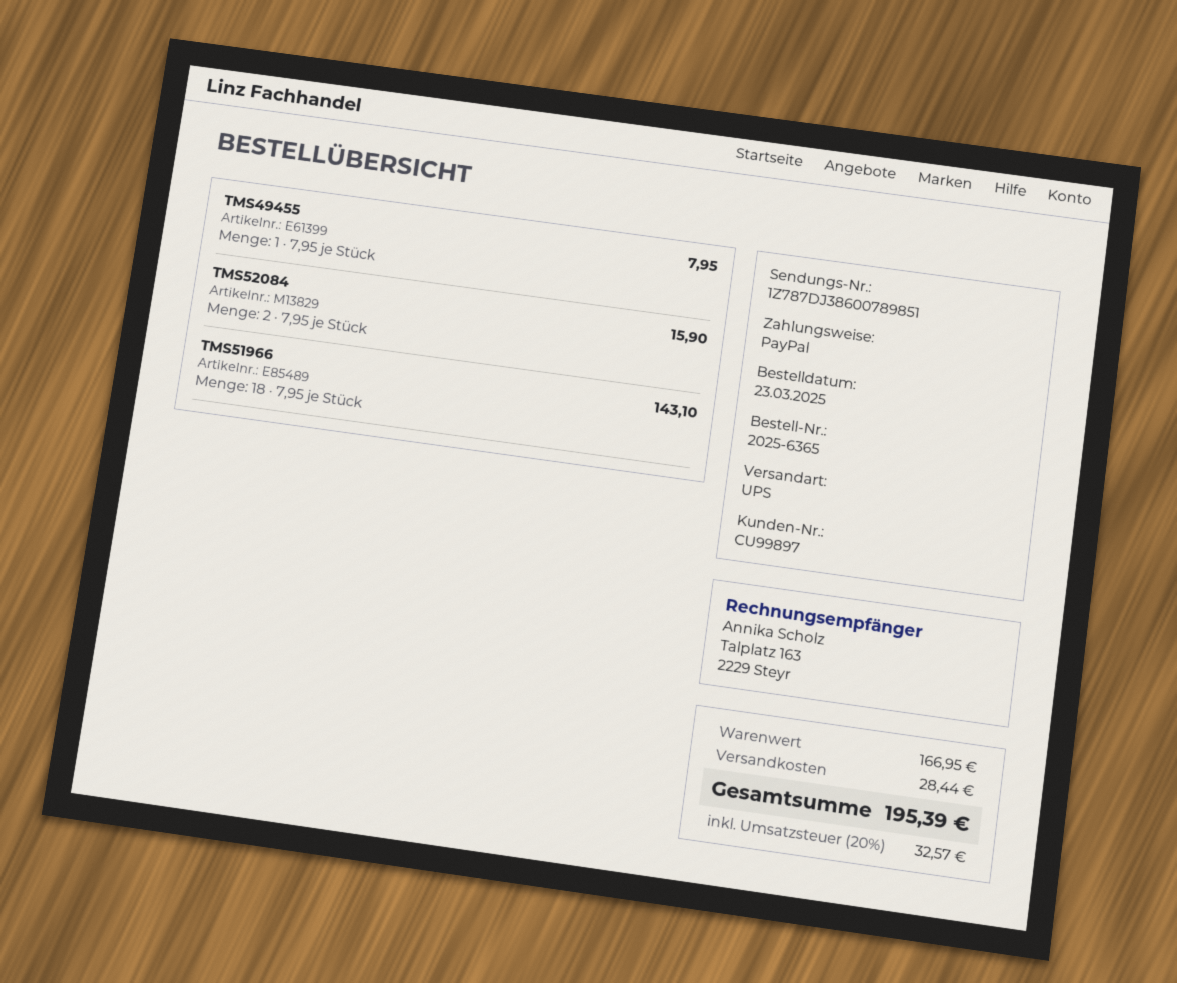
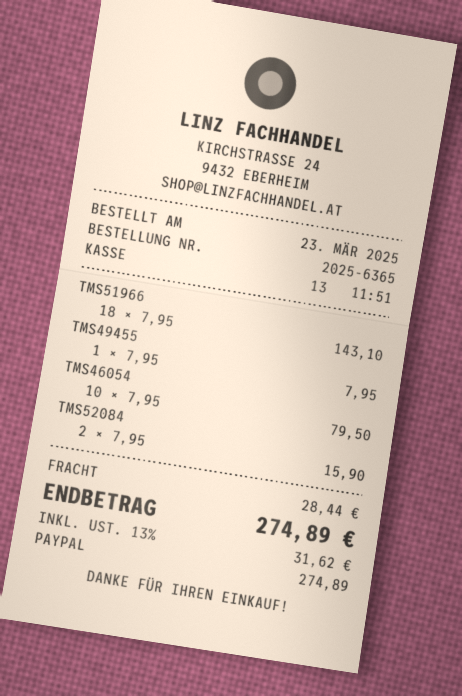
TMS46054: none -> 10 x 7.95 = 79.50
tax: 20% = 32.57 -> 13% = 31.62
total: 195.39 -> 274.89

